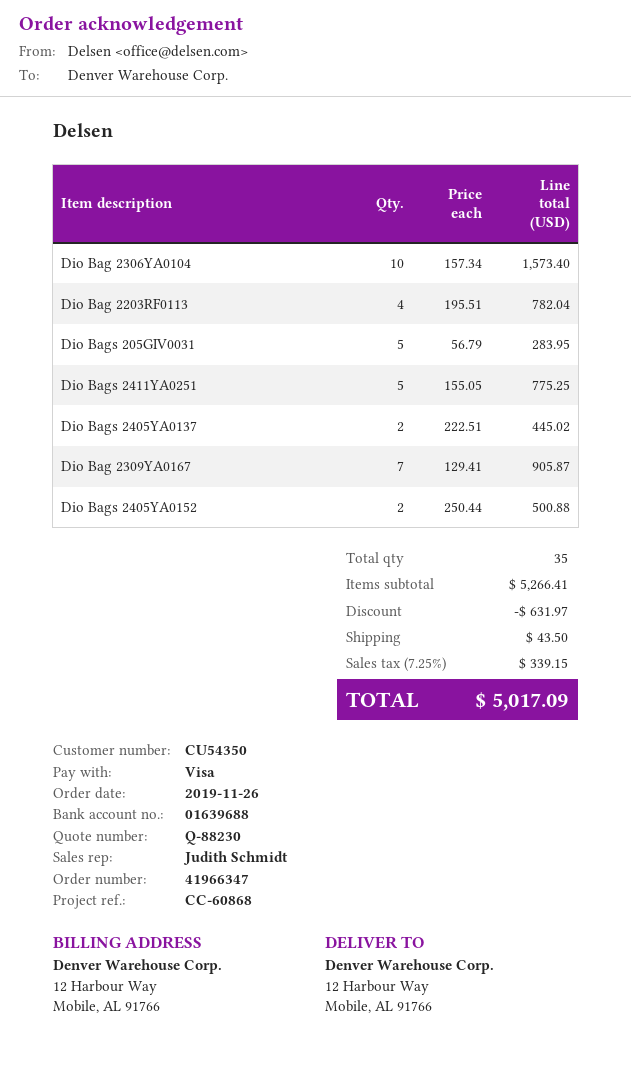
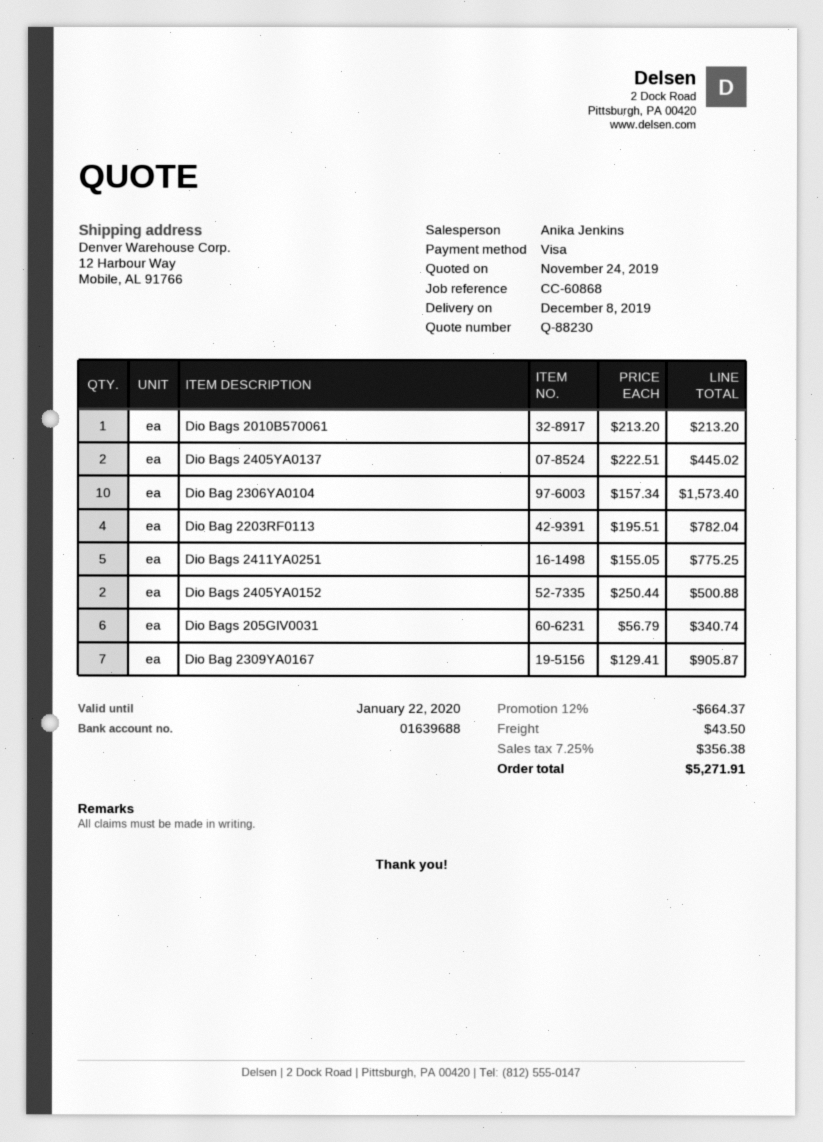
sales rep: Judith Schmidt -> Anika Jenkins
Dio Bags 205GIV0031: 5 x 56.79 = 283.95 -> 6 x 56.79 = 340.74
Dio Bags 2010B570061: none -> 1 x 213.20 = 213.20
discount: 631.97 -> 664.37
tax: 7.25% = 339.15 -> 7.25% = 356.38
total: 5017.09 -> 5271.91

